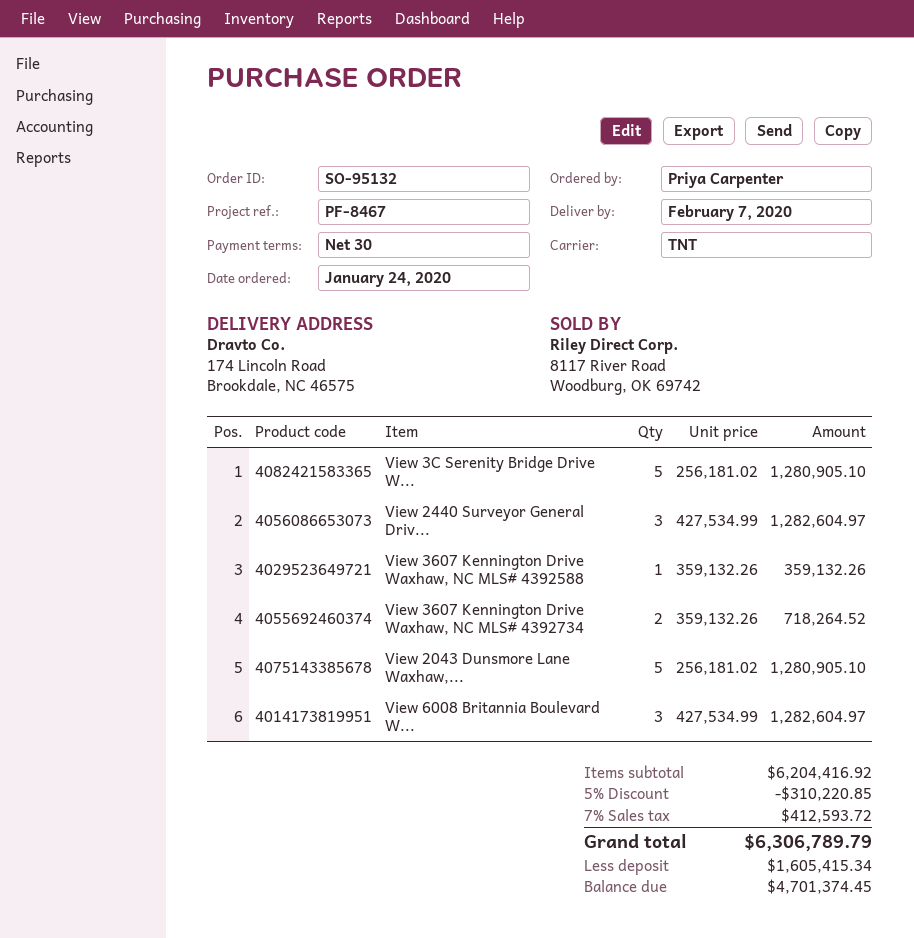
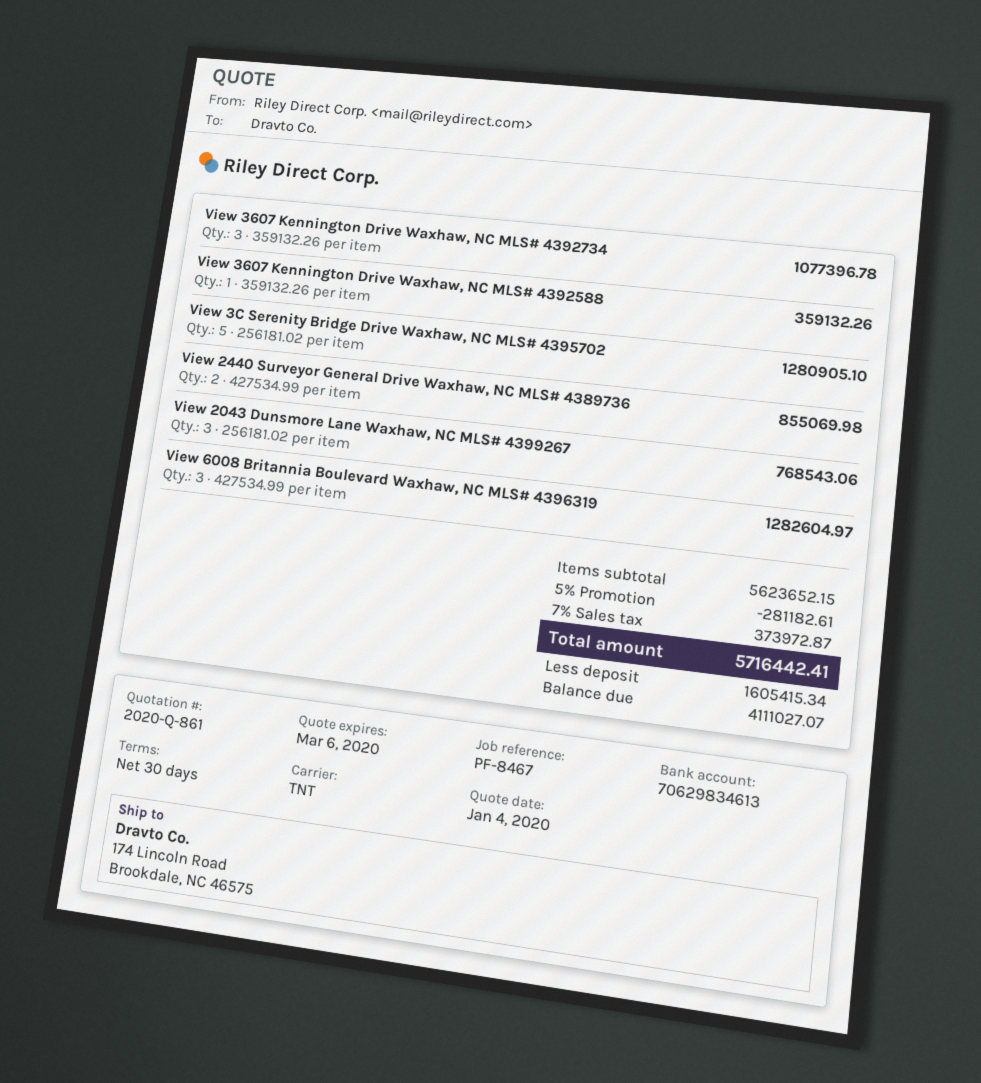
View 2440 Surveyor General Driv...: 3 x 427534.99 = 1282604.97 -> 2 x 427534.99 = 855069.98
View 3607 Kennington Drive Waxhaw, NC MLS# 4392734: 2 x 359132.26 = 718264.52 -> 3 x 359132.26 = 1077396.78
View 2043 Dunsmore Lane Waxhaw,...: 5 x 256181.02 = 1280905.10 -> 3 x 256181.02 = 768543.06
subtotal: 6204416.92 -> 5623652.15
discount: 5% = 310220.85 -> 5% = 281182.61
tax: 7% = 412593.72 -> 7% = 373972.87
total: 6306789.79 -> 5716442.41
balance: 4701374.45 -> 4111027.07

